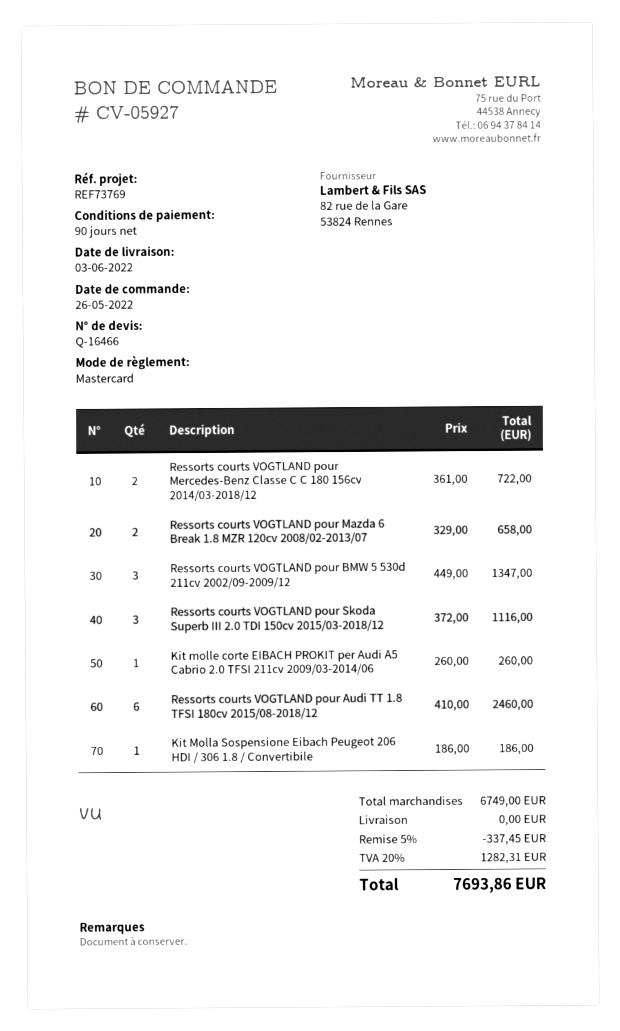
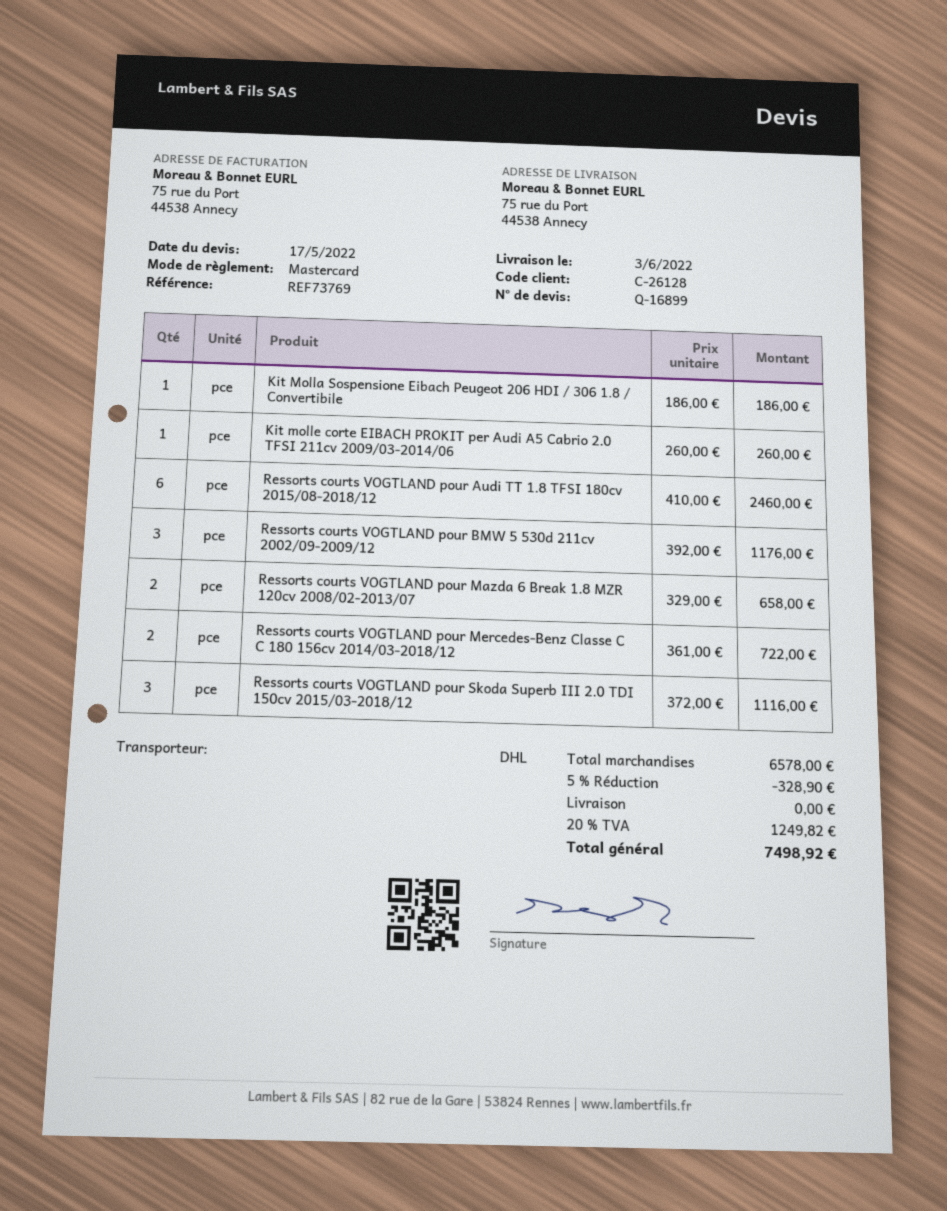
quote number: Q-16466 -> Q-16899
Ressorts courts VOGTLAND pour BMW 5 530d 211cv 2002/09-2009/12: 3 x 449.00 = 1347.00 -> 3 x 392.00 = 1176.00
subtotal: 6749.00 -> 6578.00
discount: 5% = 337.45 -> 5% = 328.90
tax: 20% = 1282.31 -> 20% = 1249.82
total: 7693.86 -> 7498.92

